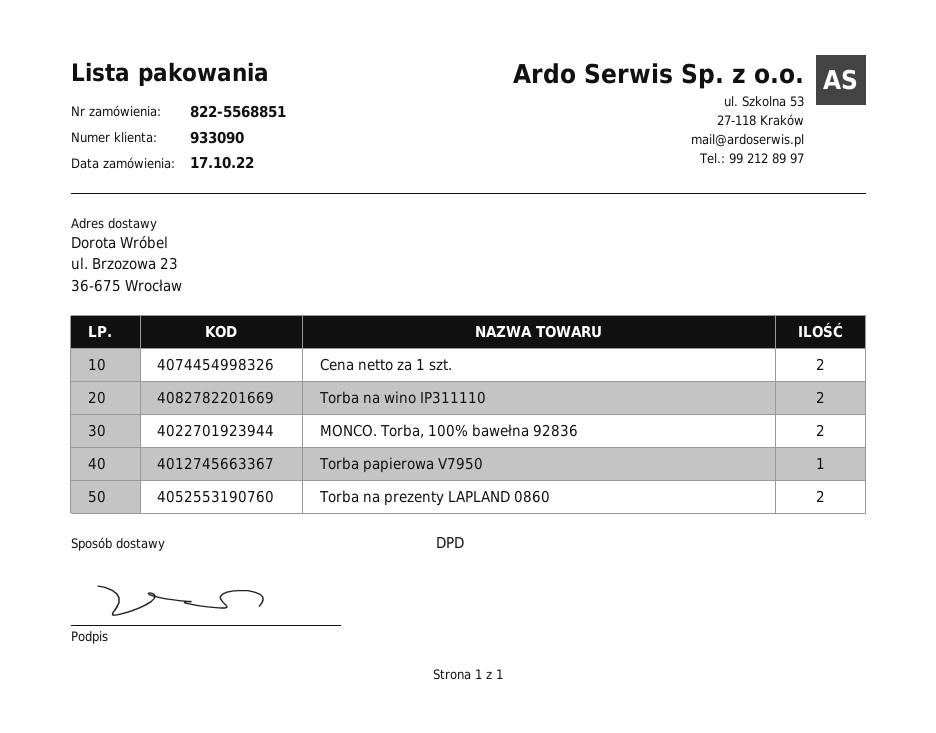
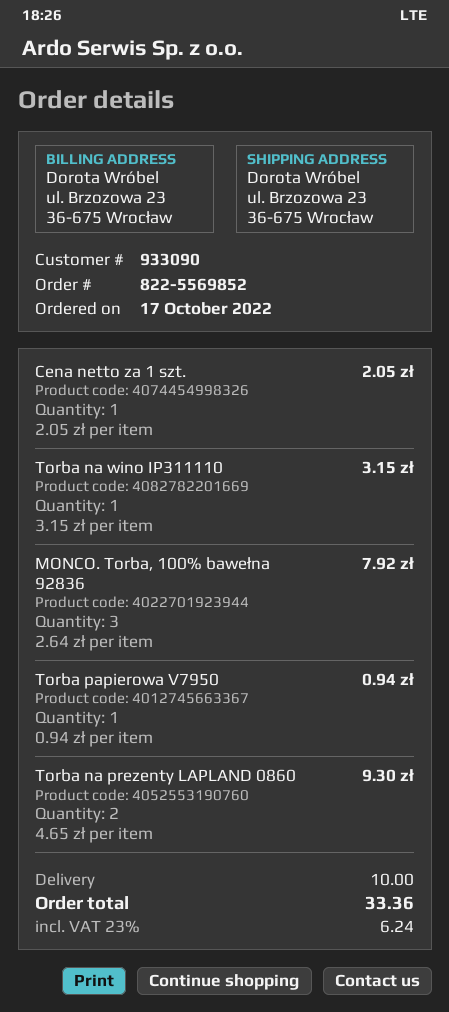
order number: 822-5568851 -> 822-5569852
Cena netto za 1 szt.: 2 -> 1
Torba na wino IP311110: 2 -> 1
MONCO. Torba, 100% bawełna 92836: 2 -> 3

